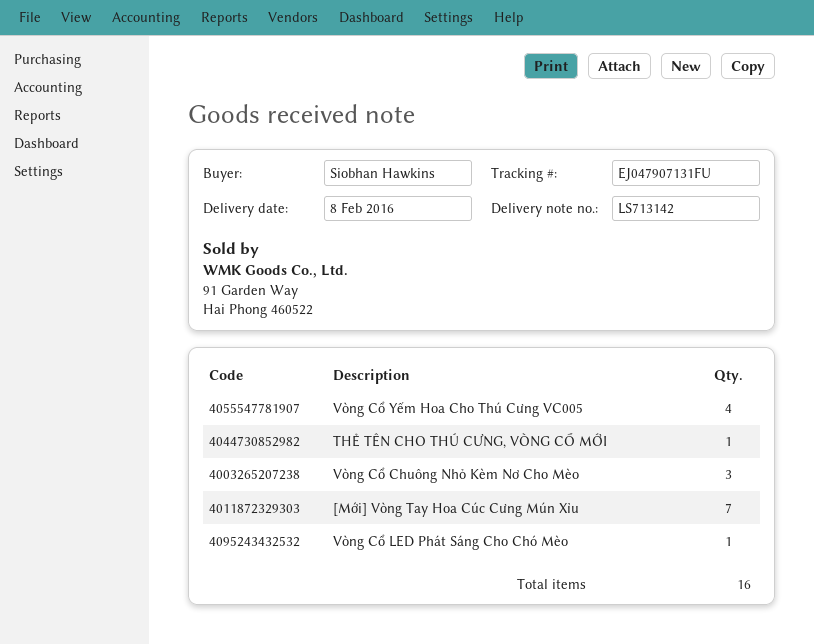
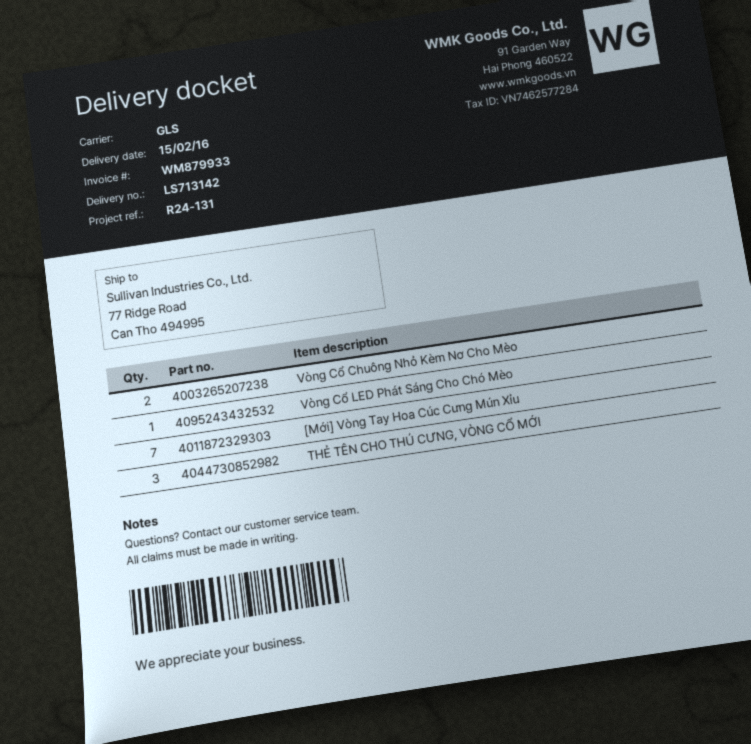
delivery date: 2016-02-08 -> 2016-02-15
Vòng Cổ Yếm Hoa Cho Thú Cưng VC005: 4 -> none
THẺ TÊN CHO THÚ CƯNG, VÒNG CỔ MỚI: 1 -> 3
Vòng Cổ Chuông Nhỏ Kèm Nơ Cho Mèo: 3 -> 2

